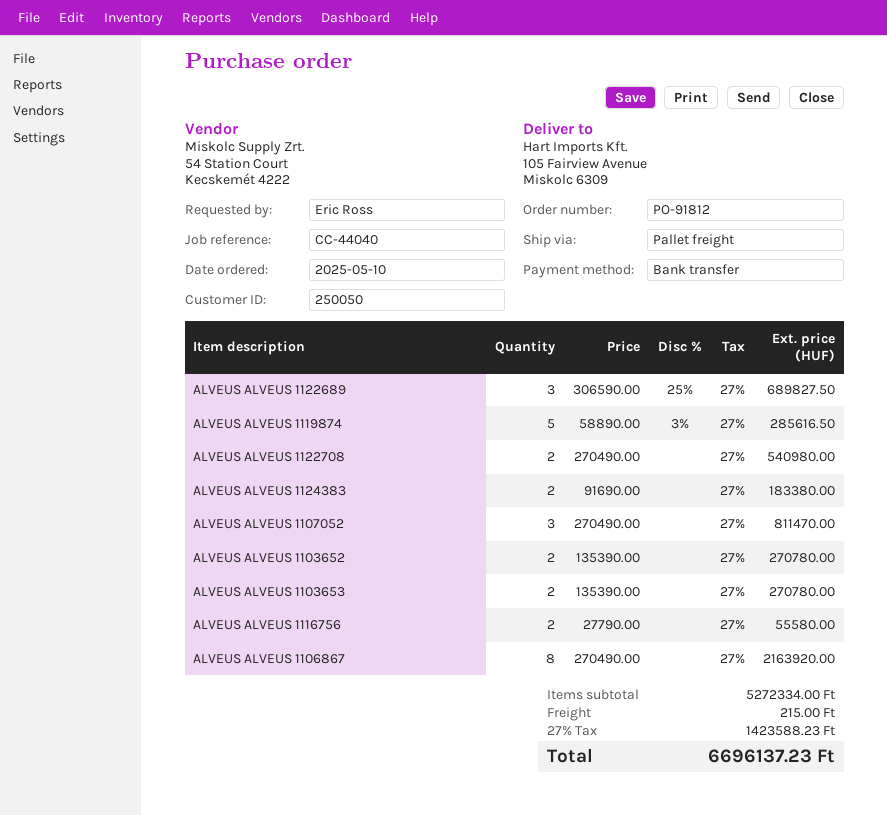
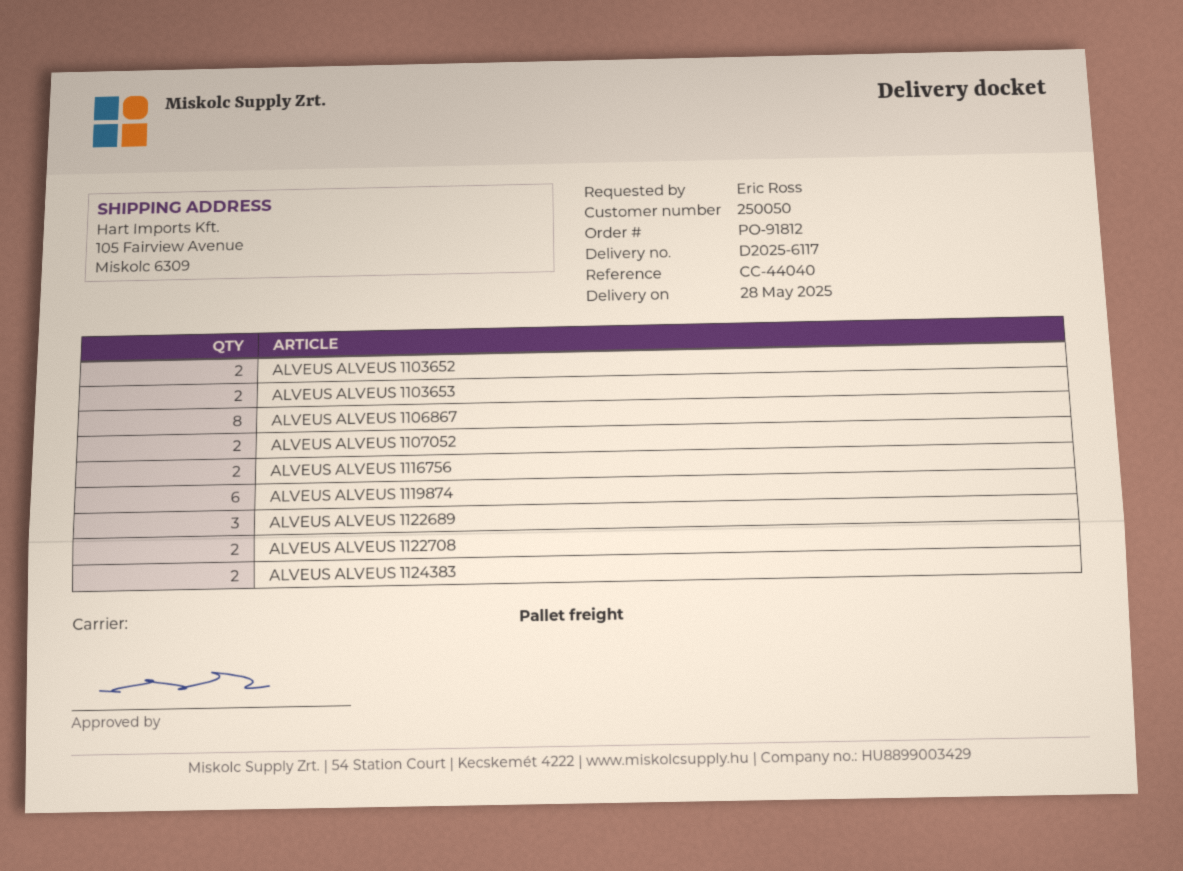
ALVEUS ALVEUS 1119874: 5 -> 6
ALVEUS ALVEUS 1107052: 3 -> 2

